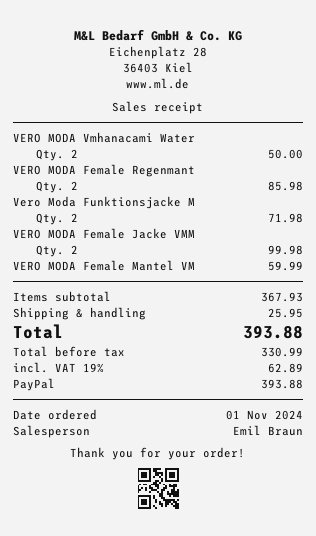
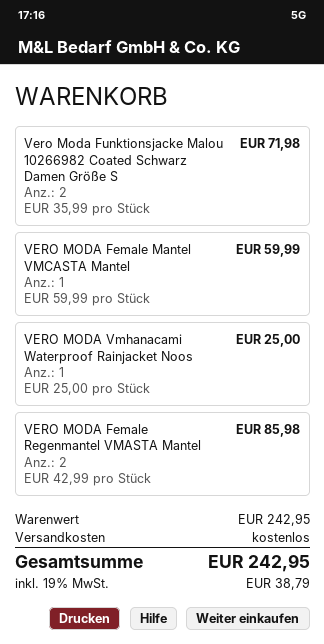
VERO MODA Vmhanacami Water: 2 for 50.00 -> 1 for 25.00
VERO MODA Female Jacke VMM: 2 for 99.98 -> none
subtotal: 367.93 -> 242.95
shipping: 25.95 -> 0.00
tax: 19% = 62.89 -> 19% = 38.79
total: 393.88 -> 242.95

